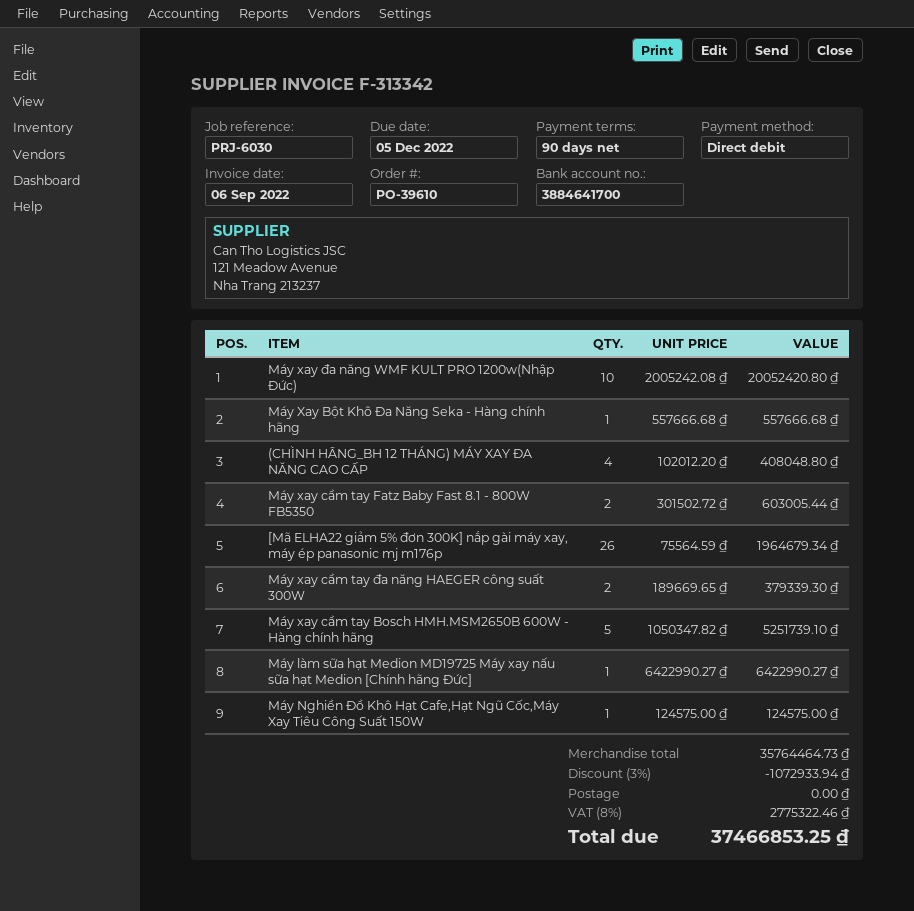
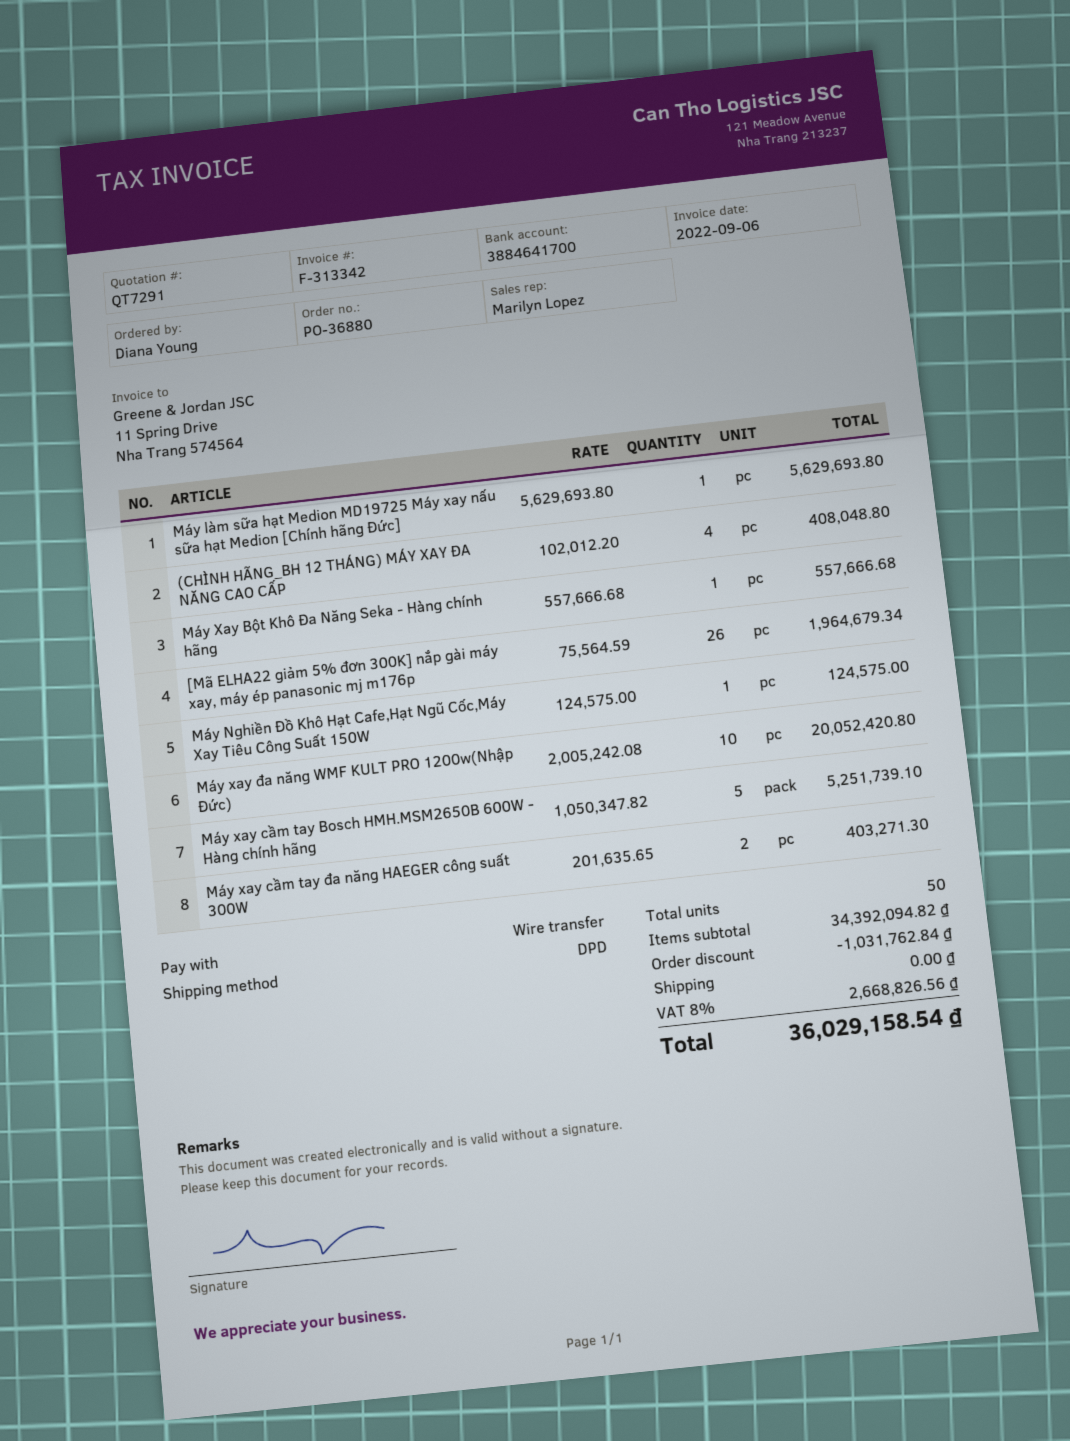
order number: PO-39610 -> PO-36880
payment method: direct debit -> bank transfer
Máy xay cầm tay Fatz Baby Fast 8.1 - 800W FB5350: 2 x 301502.72 = 603005.44 -> none
Máy xay cầm tay đa năng HAEGER công suất 300W: 2 x 189669.65 = 379339.30 -> 2 x 201635.65 = 403271.30
Máy làm sữa hạt Medion MD19725 Máy xay nấu sữa hạt Medion [Chính hãng Đức]: 1 x 6422990.27 = 6422990.27 -> 1 x 5629693.80 = 5629693.80
subtotal: 35764464.73 -> 34392094.82
discount: 1072933.94 -> 1031762.84
tax: 8% = 2775322.46 -> 8% = 2668826.56
total: 37466853.25 -> 36029158.54

